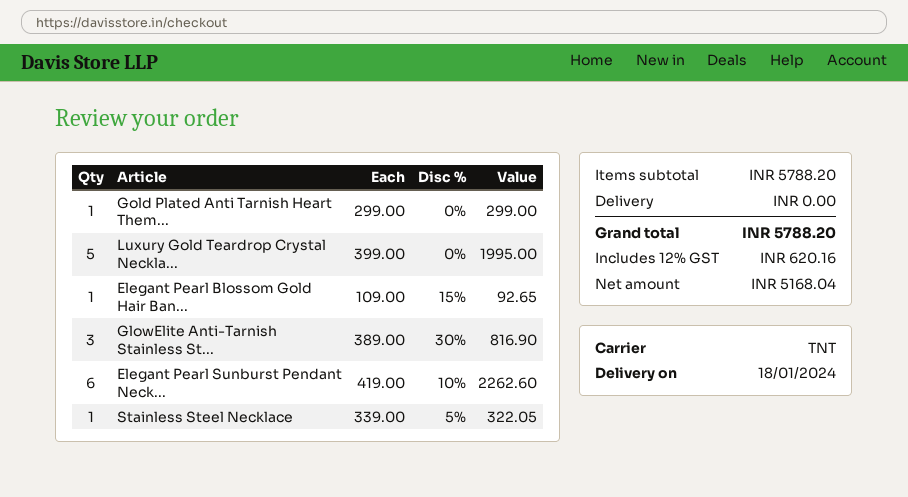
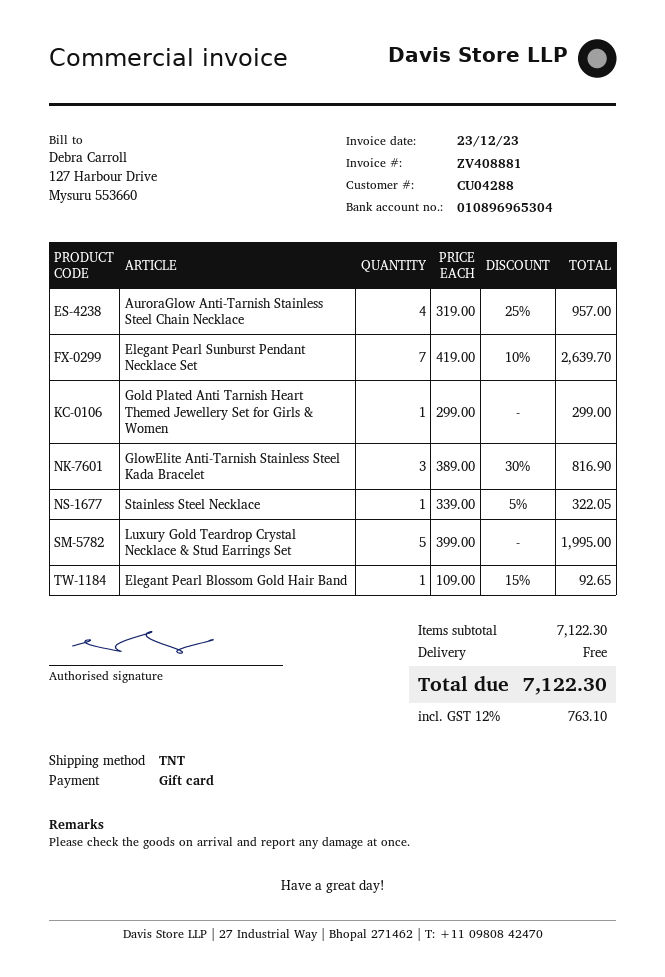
Elegant Pearl Sunburst Pendant Neck...: 6 x 419.00 - 10% = 2262.60 -> 7 x 419.00 - 10% = 2639.70
AuroraGlow Anti-Tarnish Stainless Steel Chain Necklace: none -> 4 x 319.00 - 25% = 957.00
subtotal: 5788.20 -> 7122.30
tax: 12% = 620.16 -> 12% = 763.10
total: 5788.20 -> 7122.30

